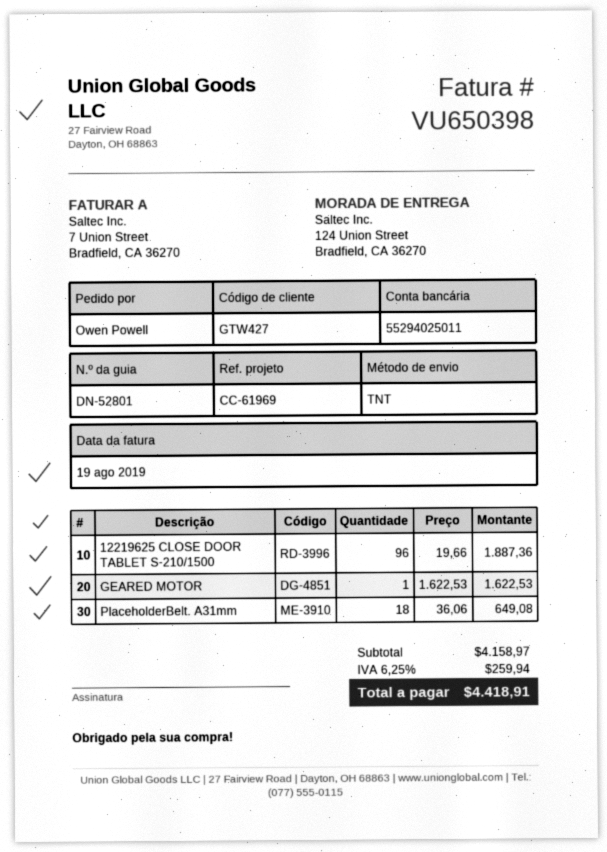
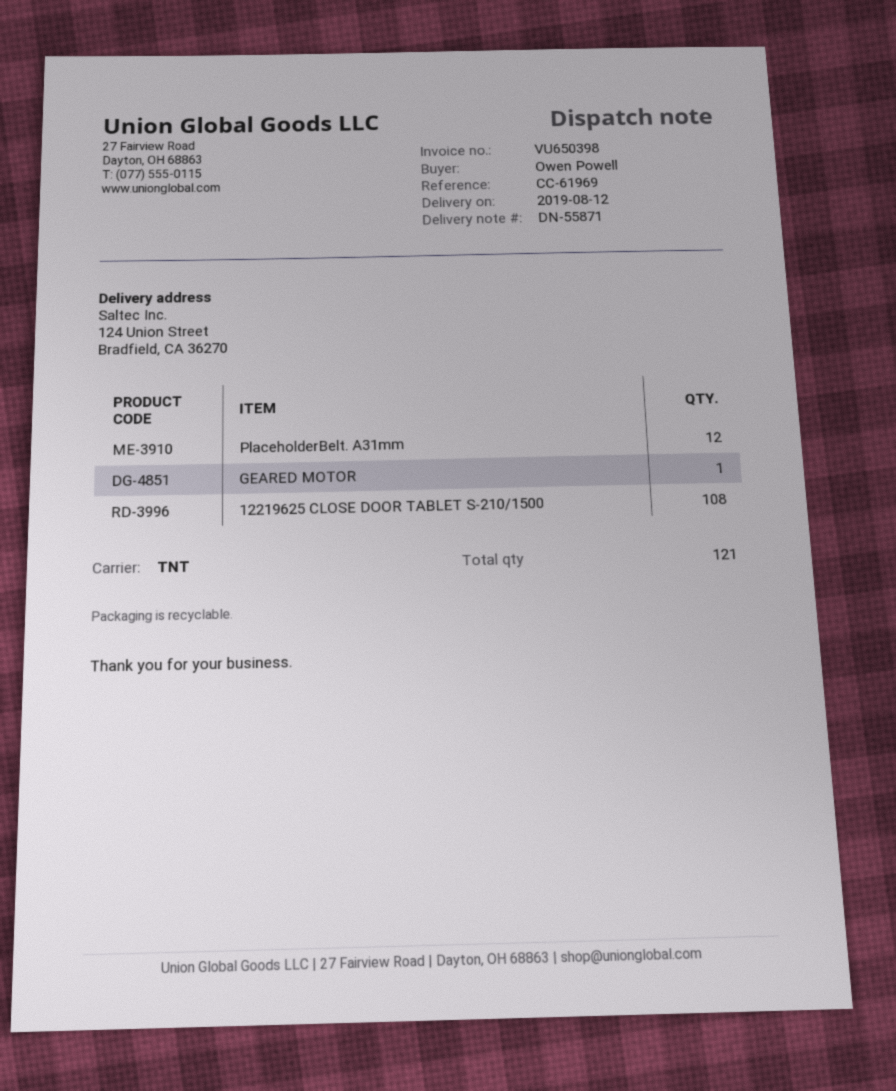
delivery note number: DN-52801 -> DN-55871
12219625 CLOSE DOOR TABLET S-210/1500: 96 -> 108
PlaceholderBelt. A31mm: 18 -> 12

